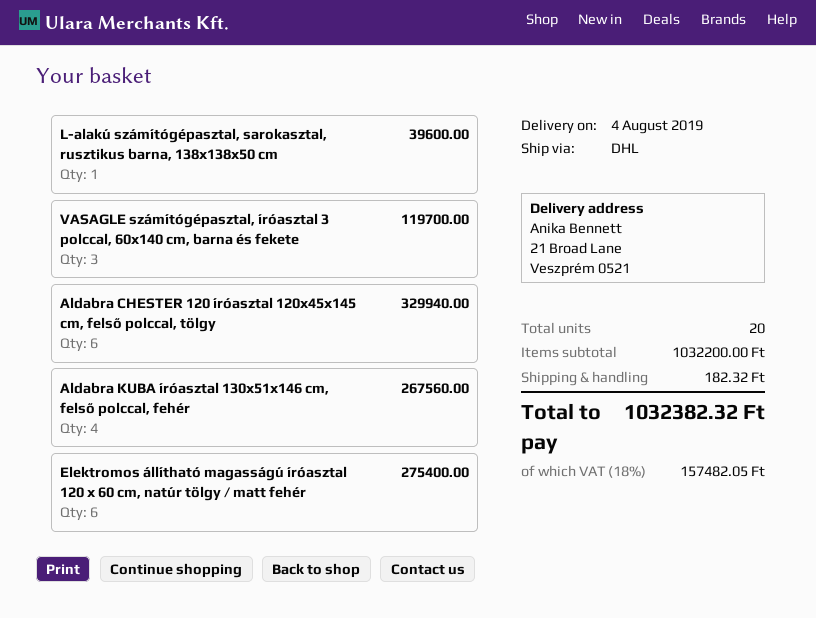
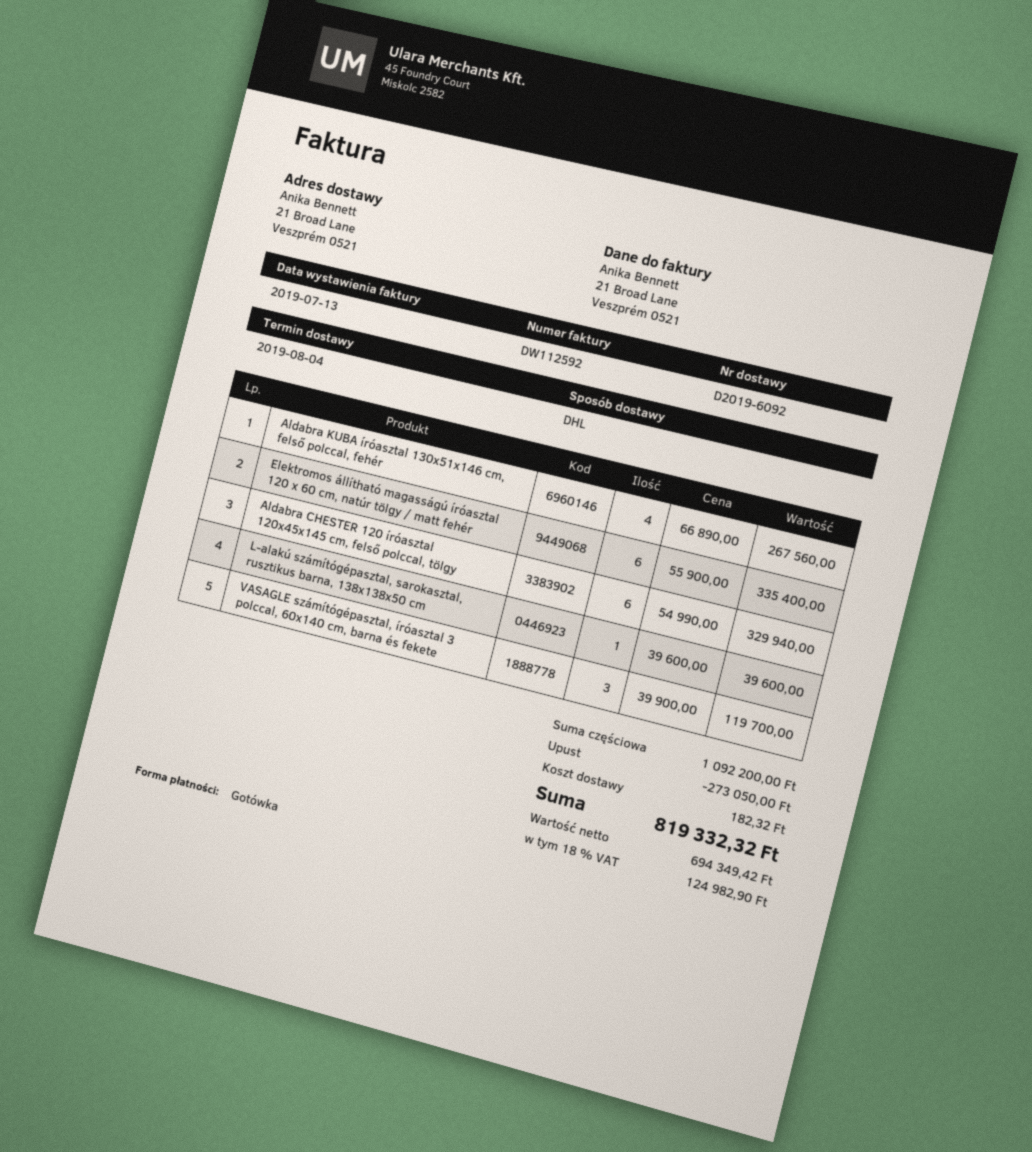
Elektromos állítható magasságú íróasztal 120 x 60 cm, natúr tölgy / matt fehér: 6 for 275400.00 -> 6 for 335400.00
subtotal: 1032200.00 -> 1092200.00
discount: none -> 273050.00
tax: 18% = 157482.05 -> 18% = 124982.90
total: 1032382.32 -> 819332.32

